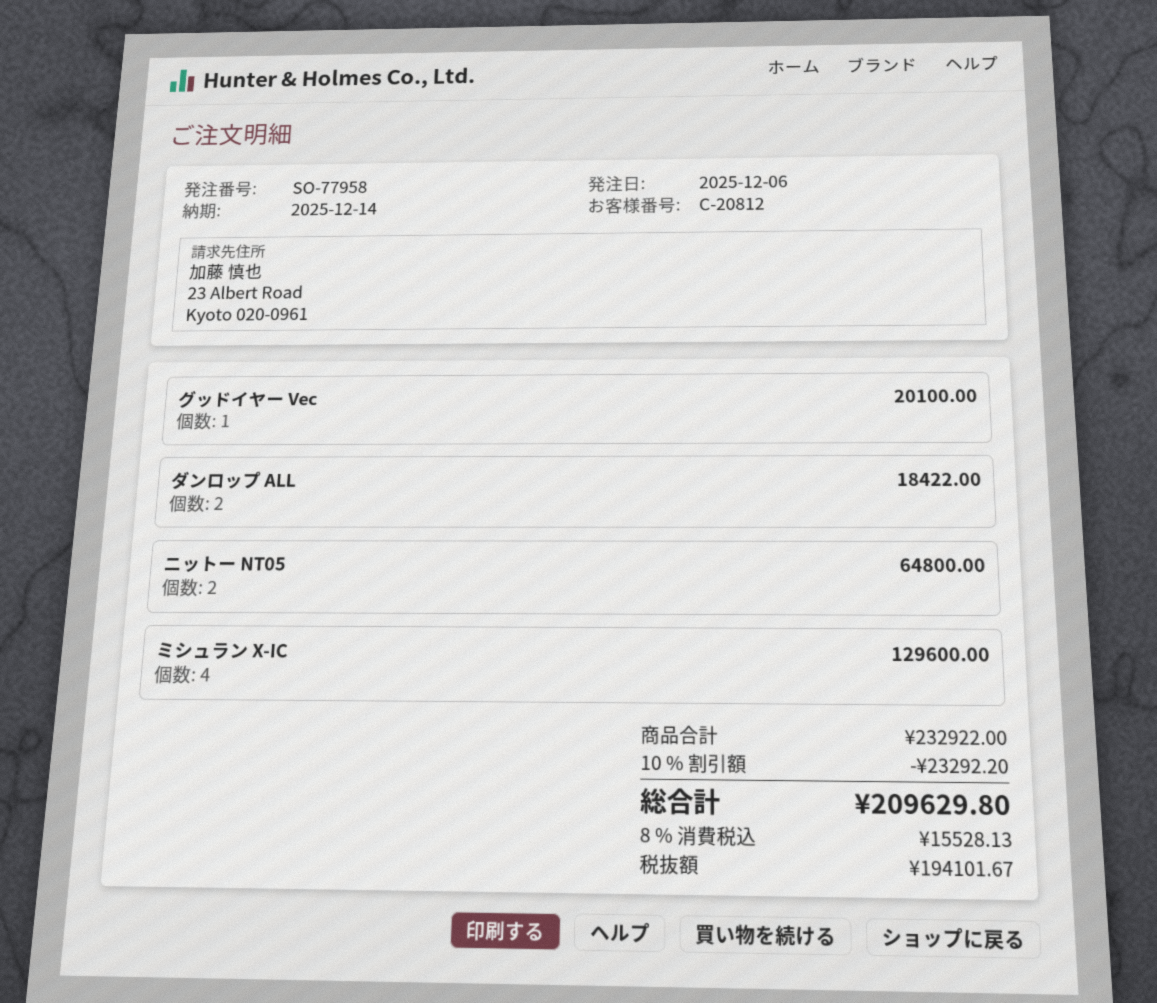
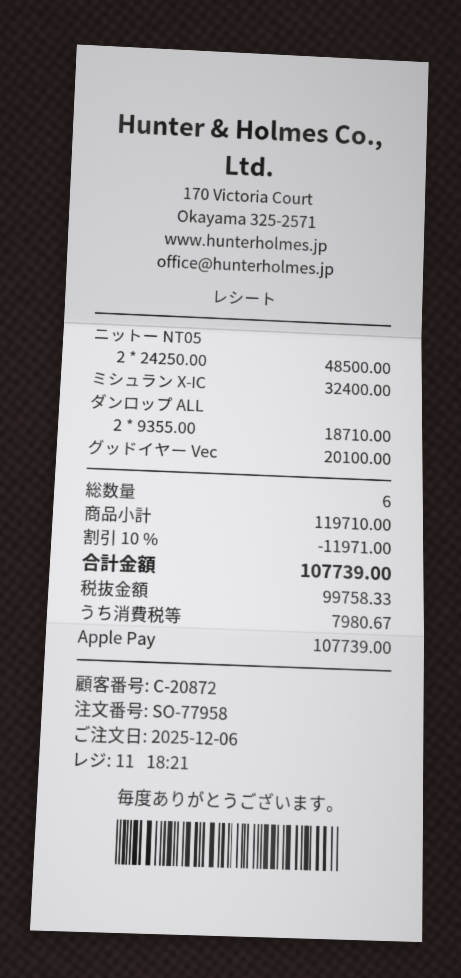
customer number: C-20812 -> C-20872
ダンロップ ALL: 2 for 18422.00 -> 2 for 18710.00
ニットー NT05: 2 for 64800.00 -> 2 for 48500.00
ミシュラン X-IC: 4 for 129600.00 -> 1 for 32400.00
subtotal: 232922.00 -> 119710.00
discount: 10% = 23292.20 -> 10% = 11971.00
net: 194101.67 -> 99758.33
tax: 15528.13 -> 7980.67
total: 209629.80 -> 107739.00

